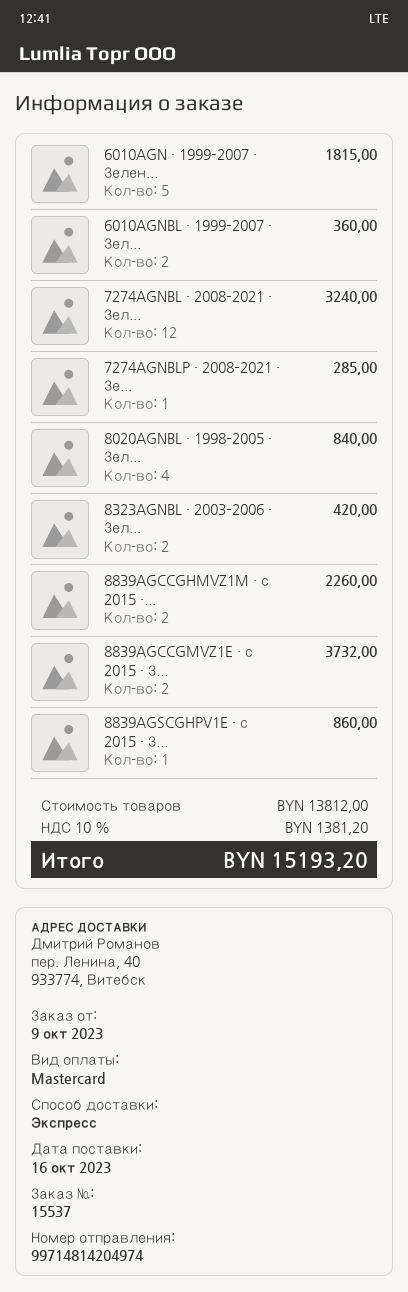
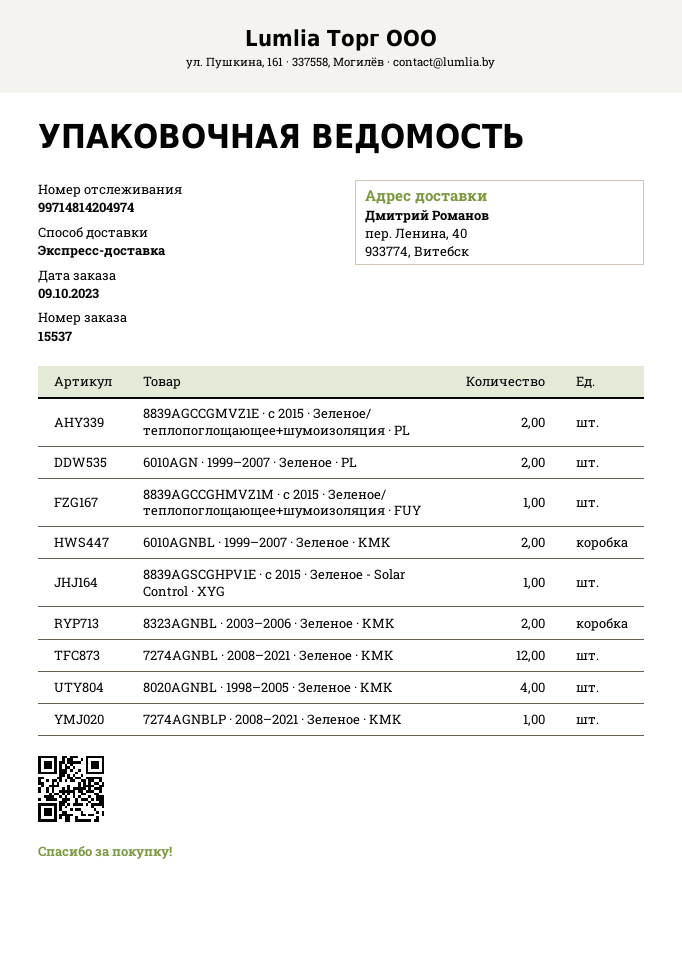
6010AGN · 1999–2007 · Зелен...: 5 -> 2
8839AGCCGHMVZ1M · с 2015 ·...: 2 -> 1

